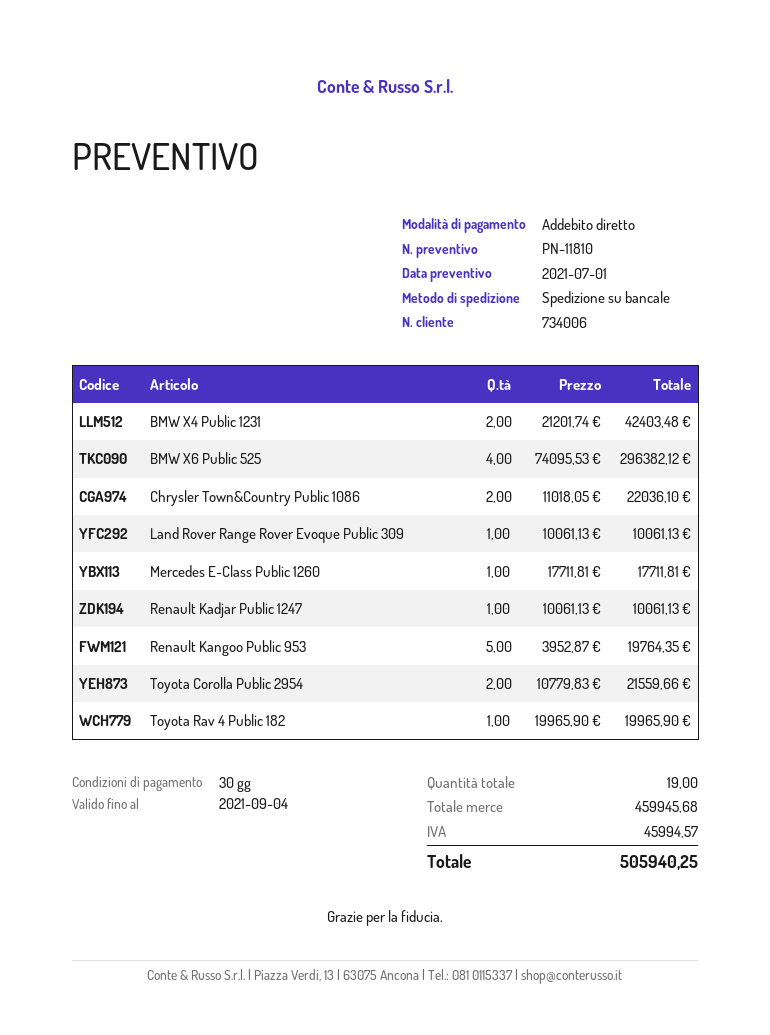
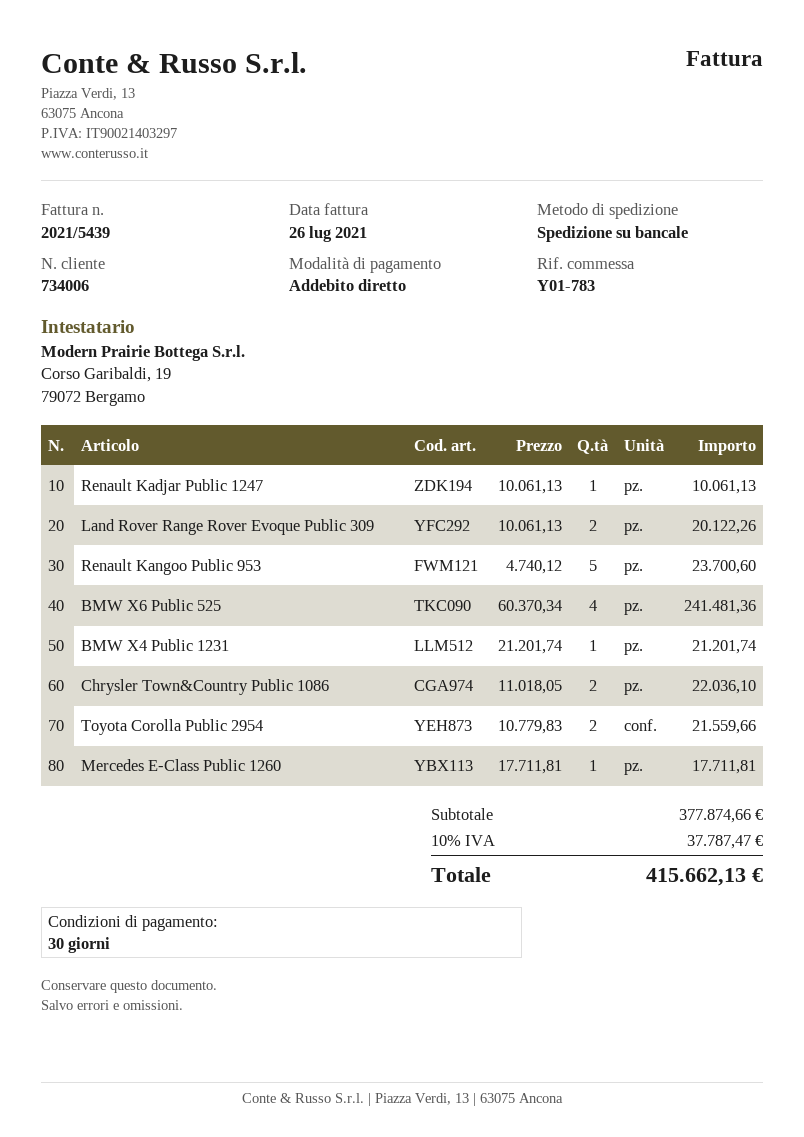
BMW X4 Public 1231: 2 x 21201.74 = 42403.48 -> 1 x 21201.74 = 21201.74
BMW X6 Public 525: 4 x 74095.53 = 296382.12 -> 4 x 60370.34 = 241481.36
Land Rover Range Rover Evoque Public 309: 1 x 10061.13 = 10061.13 -> 2 x 10061.13 = 20122.26
Renault Kangoo Public 953: 5 x 3952.87 = 19764.35 -> 5 x 4740.12 = 23700.60
Toyota Rav 4 Public 182: 1 x 19965.90 = 19965.90 -> none
subtotal: 459945.68 -> 377874.66
tax: 45994.57 -> 37787.47
total: 505940.25 -> 415662.13

